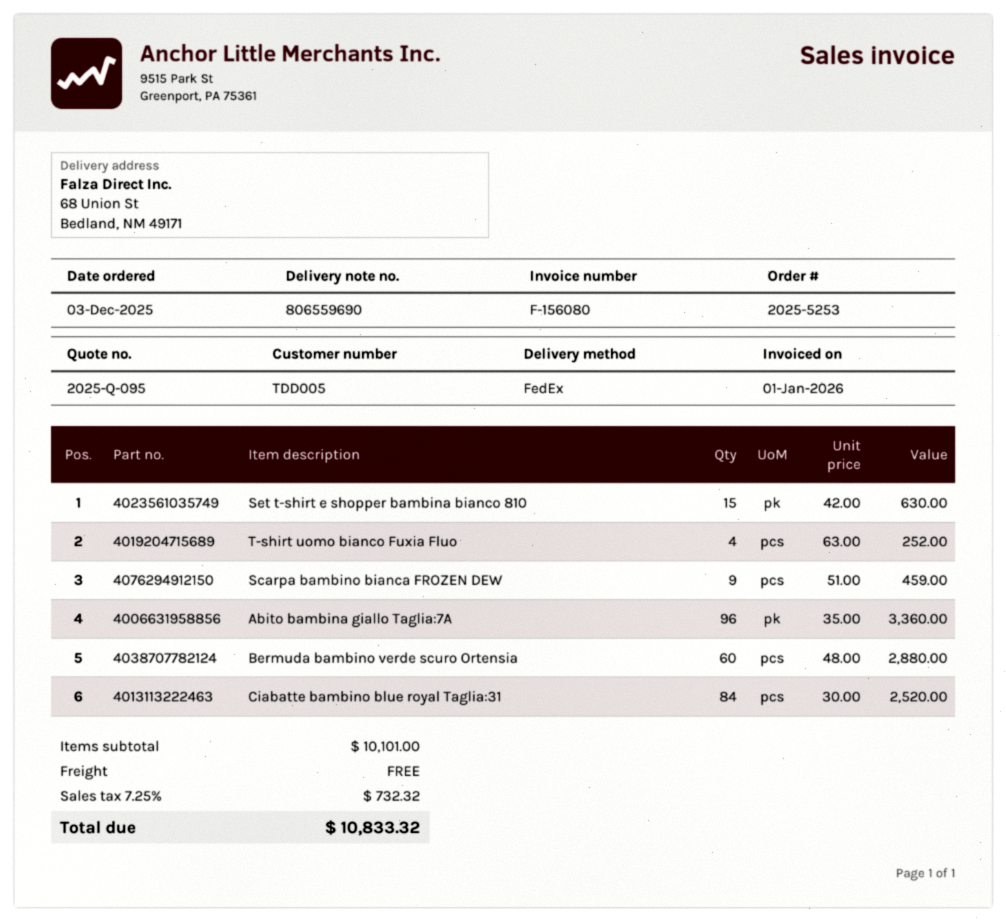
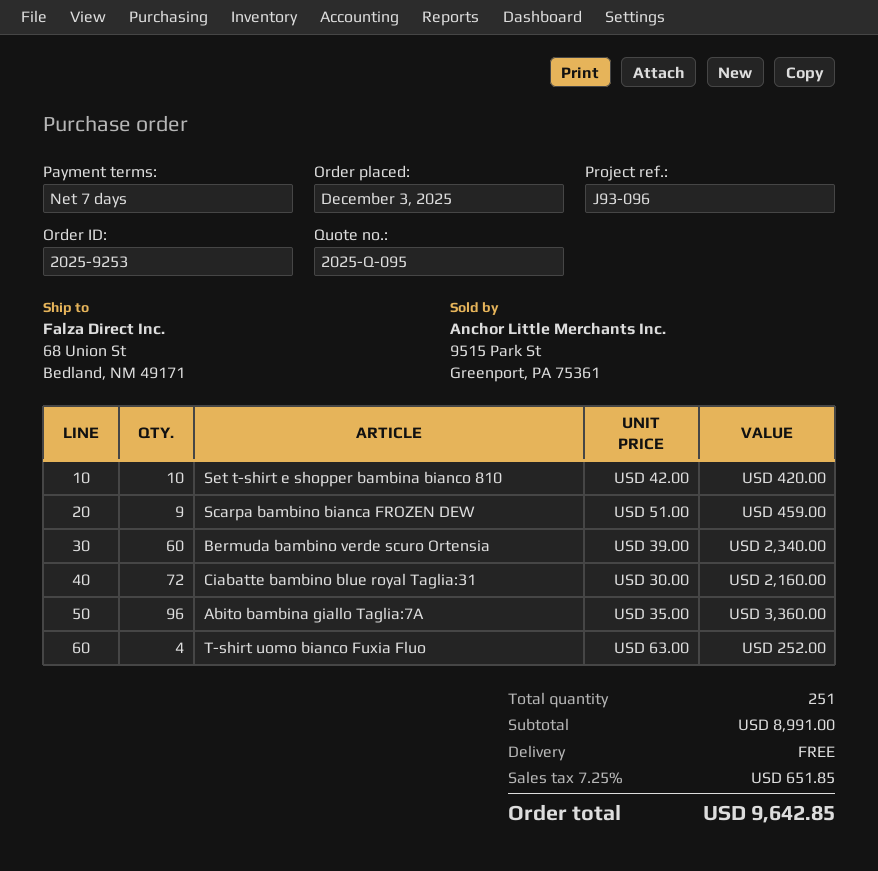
order number: 2025-5253 -> 2025-9253
Set t-shirt e shopper bambina bianco 810: 15 x 42.00 = 630.00 -> 10 x 42.00 = 420.00
Bermuda bambino verde scuro Ortensia: 60 x 48.00 = 2880.00 -> 60 x 39.00 = 2340.00
Ciabatte bambino blue royal Taglia:31: 84 x 30.00 = 2520.00 -> 72 x 30.00 = 2160.00
subtotal: 10101.00 -> 8991.00
tax: 7.25% = 732.32 -> 7.25% = 651.85
total: 10833.32 -> 9642.85

